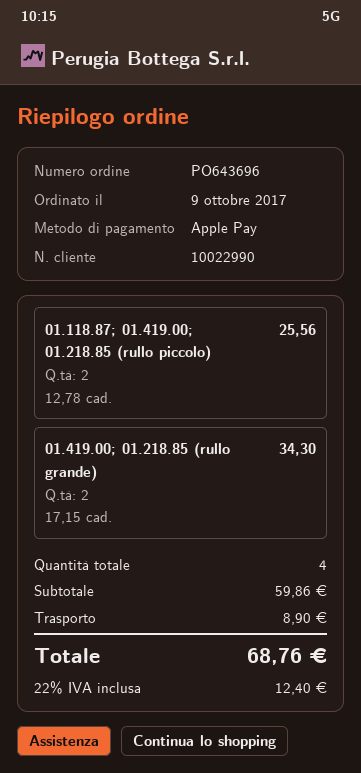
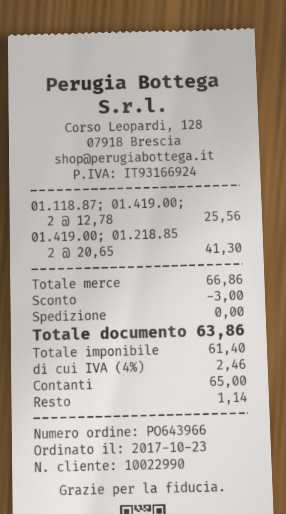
order number: PO643696 -> PO643966
order date: 2017-10-09 -> 2017-10-23
payment method: Apple Pay -> cash
01.419.00; 01.218.85 (rullo grande): 2 x 17.15 = 34.30 -> 2 x 20.65 = 41.30
subtotal: 59.86 -> 66.86
discount: none -> 3.00
shipping: 8.90 -> 0.00
tax: 22% = 12.40 -> 4% = 2.46
total: 68.76 -> 63.86

